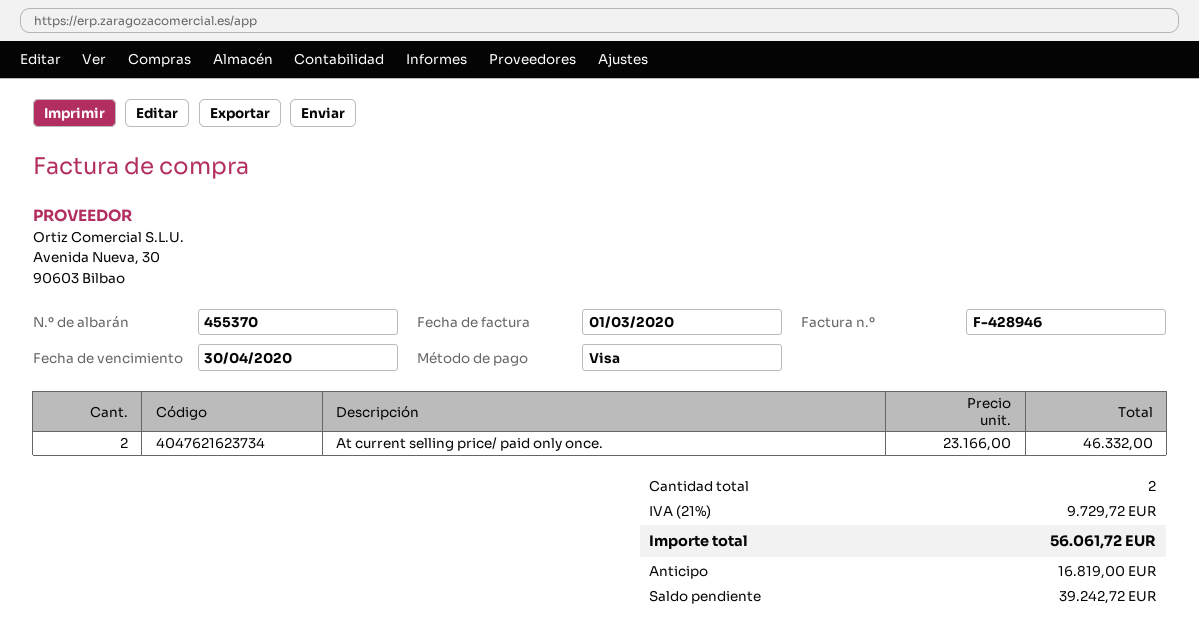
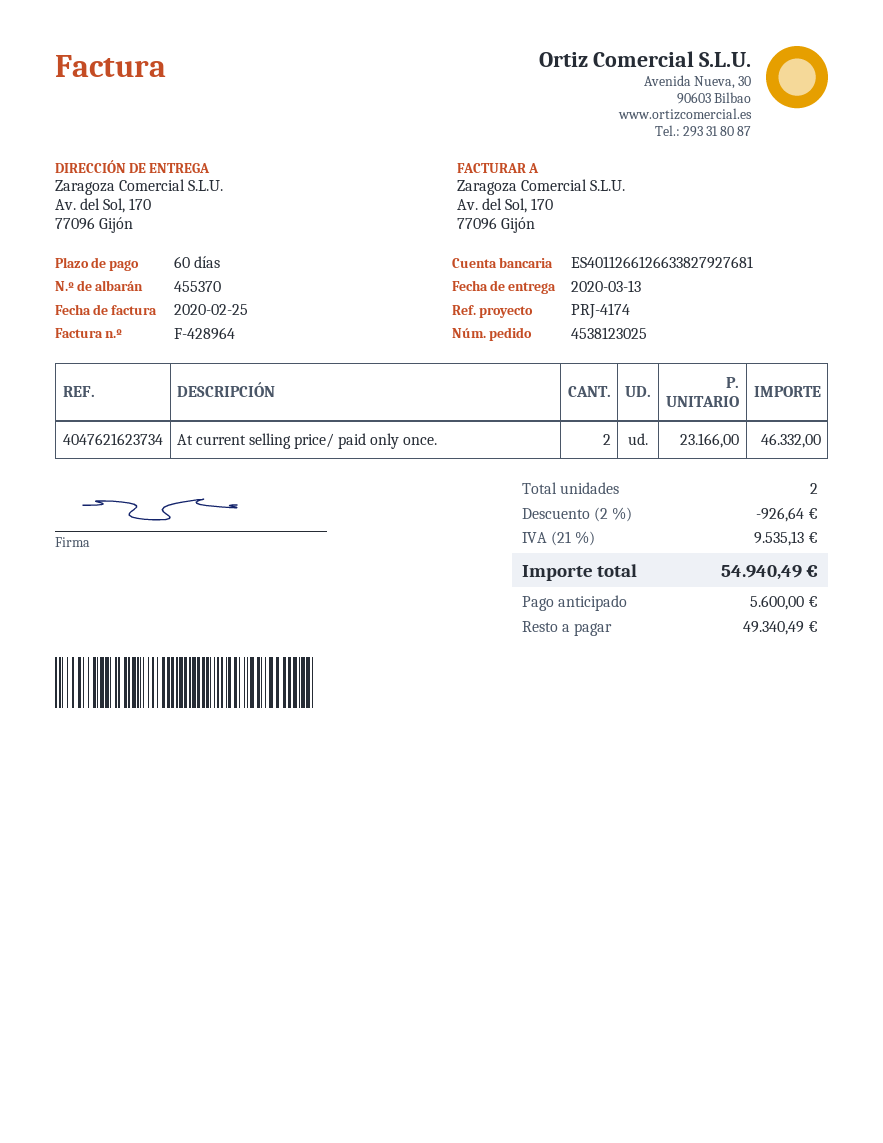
invoice number: F-428946 -> F-428964
invoice date: 2020-03-01 -> 2020-02-25
discount: none -> 2% = 926.64
tax: 21% = 9729.72 -> 21% = 9535.13
total: 56061.72 -> 54940.49
deposit: 16819.00 -> 5600.00
balance: 39242.72 -> 49340.49

